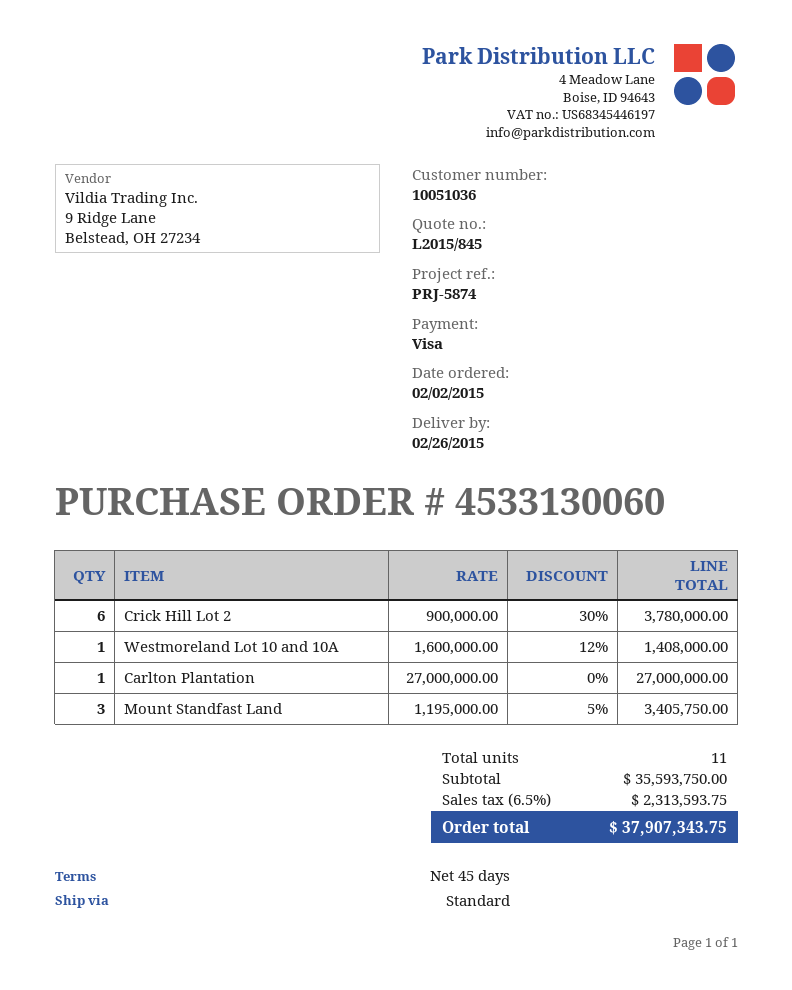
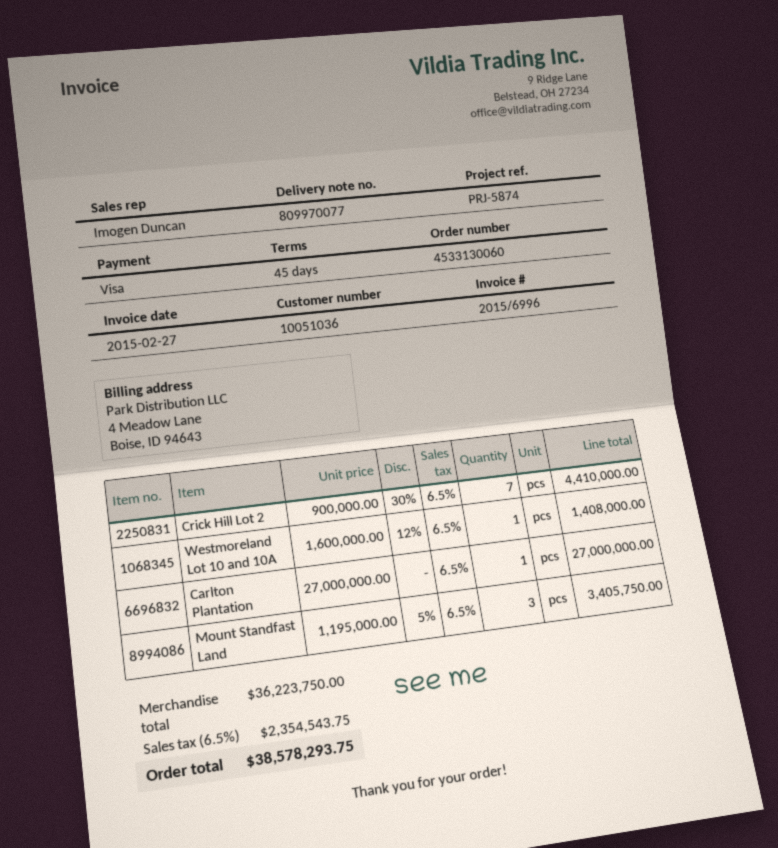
Crick Hill Lot 2: 6 x 900000.00 - 30% = 3780000.00 -> 7 x 900000.00 - 30% = 4410000.00
subtotal: 35593750.00 -> 36223750.00
tax: 6.5% = 2313593.75 -> 6.5% = 2354543.75
total: 37907343.75 -> 38578293.75

